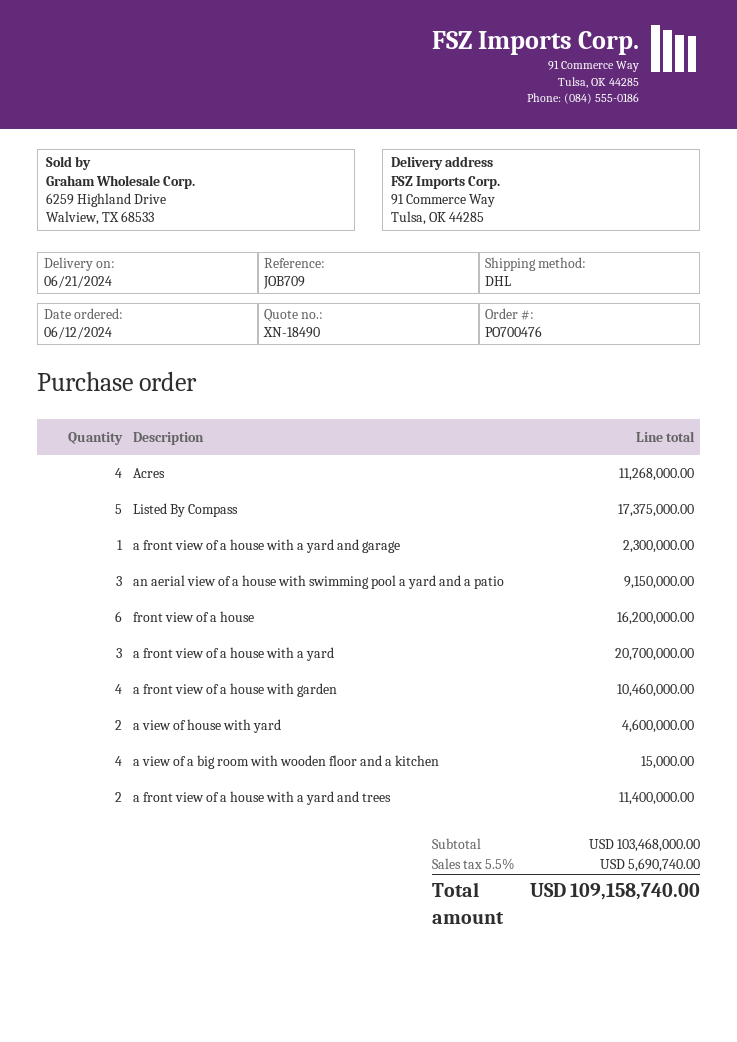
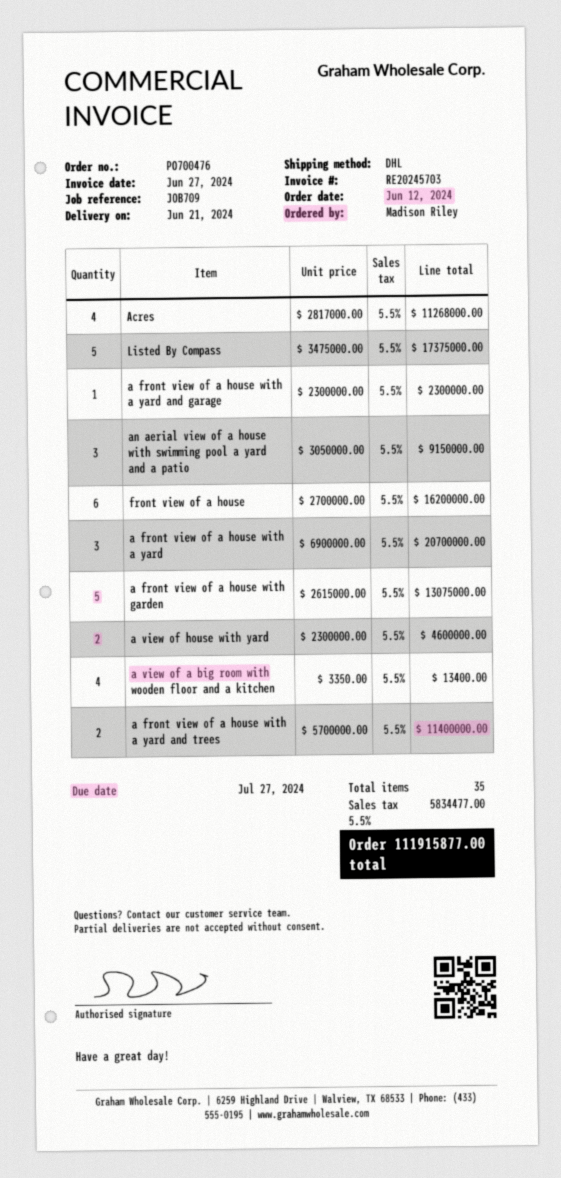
a front view of a house with garden: 4 for 10460000.00 -> 5 for 13075000.00
a view of a big room with wooden floor and a kitchen: 4 for 15000.00 -> 4 for 13400.00
tax: 5.5% = 5690740.00 -> 5.5% = 5834477.00
total: 109158740.00 -> 111915877.00

